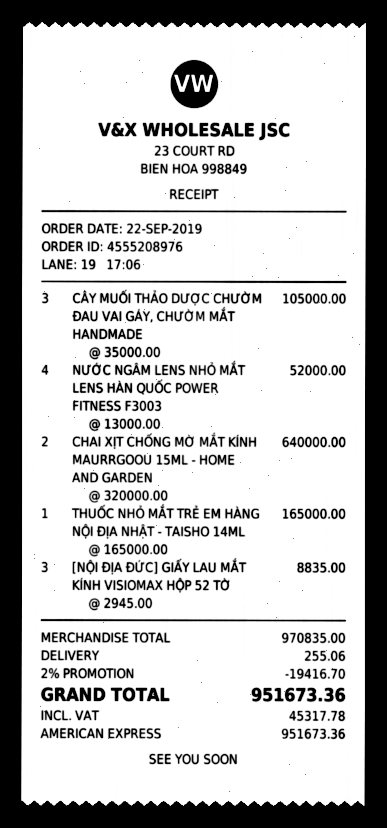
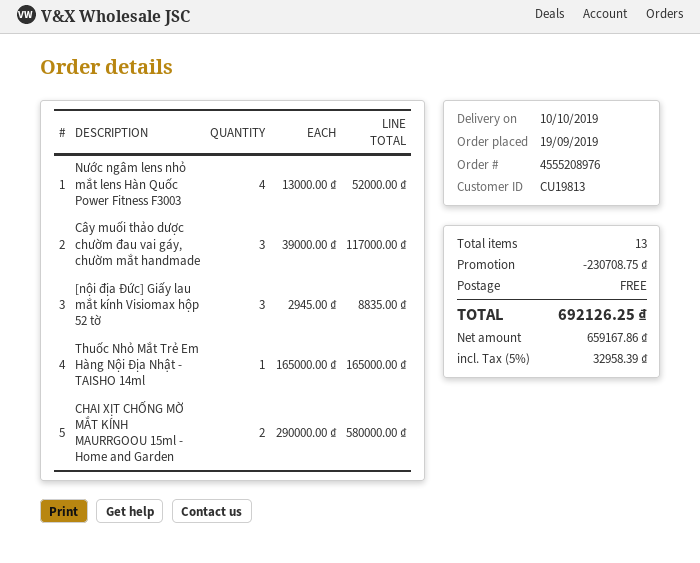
order date: 2019-09-22 -> 2019-09-19
CÂY MUỐI THẢO DƯỢC CHƯỜM ĐAU VAI GÁY, CHƯỜM MẮT HANDMADE: 3 x 35000.00 = 105000.00 -> 3 x 39000.00 = 117000.00
CHAI XỊT CHỐNG MỜ MẮT KÍNH MAURRGOOU 15ML - HOME AND GARDEN: 2 x 320000.00 = 640000.00 -> 2 x 290000.00 = 580000.00
discount: 19416.70 -> 230708.75
shipping: 255.06 -> 0.00
tax: 45317.78 -> 32958.39
total: 951673.36 -> 692126.25

